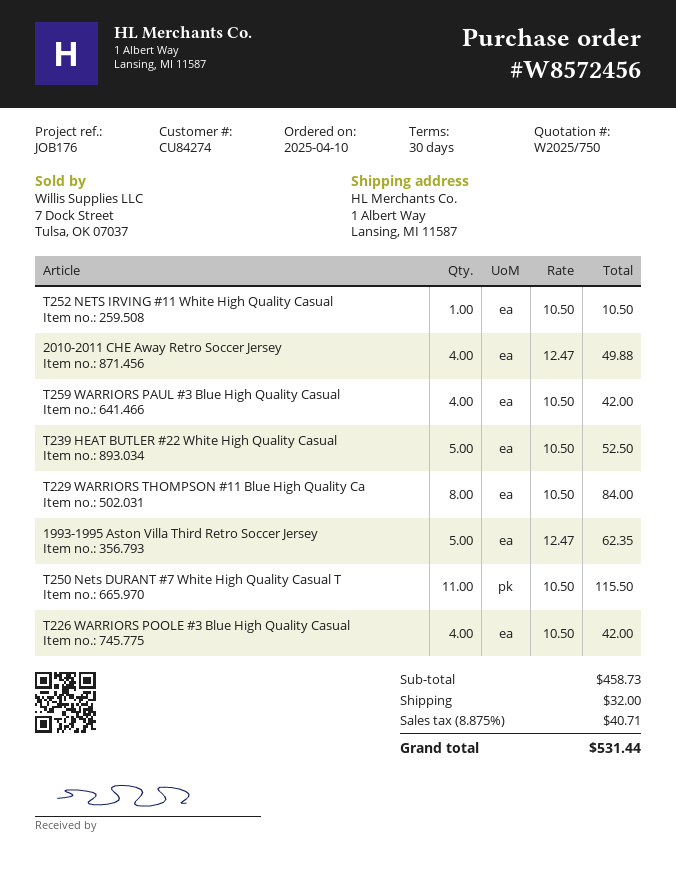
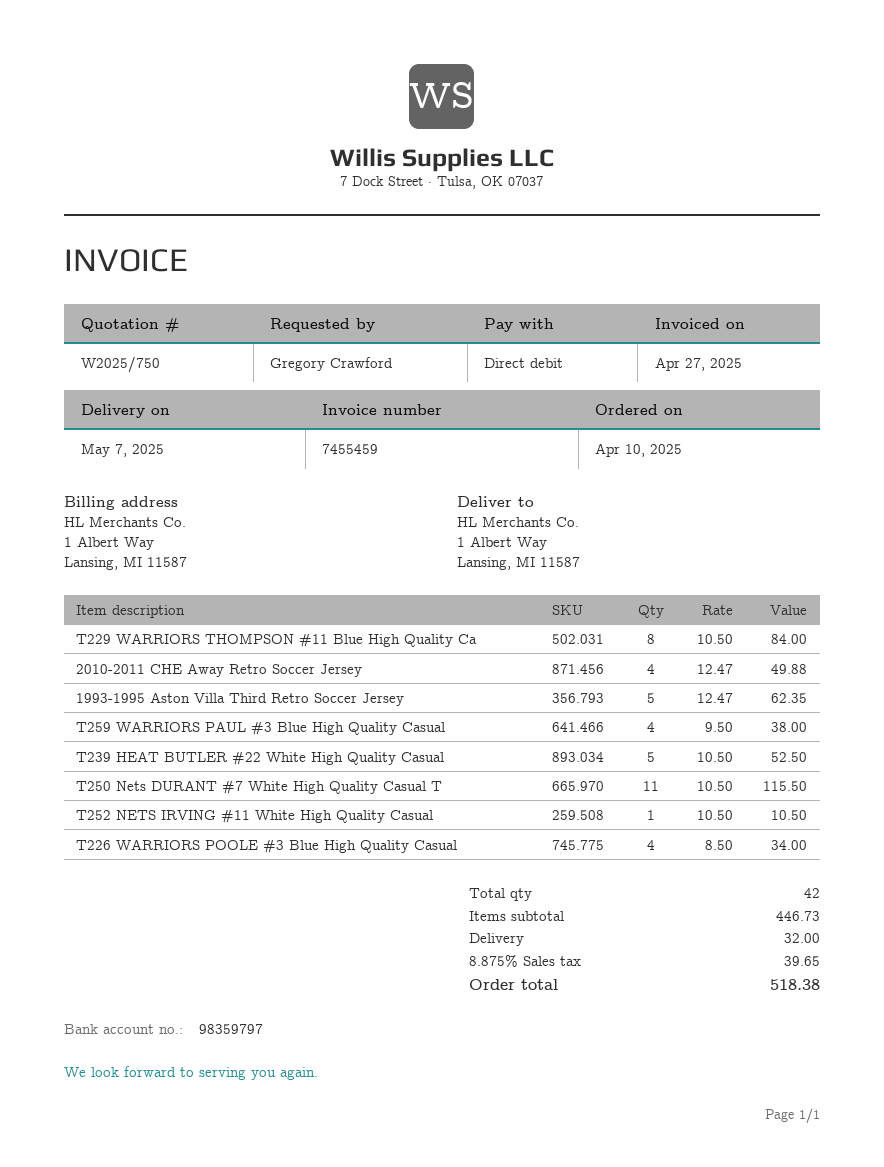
T259 WARRIORS PAUL #3 Blue High Quality Casual: 4 x 10.50 = 42.00 -> 4 x 9.50 = 38.00
T226 WARRIORS POOLE #3 Blue High Quality Casual: 4 x 10.50 = 42.00 -> 4 x 8.50 = 34.00
subtotal: 458.73 -> 446.73
tax: 8.875% = 40.71 -> 8.875% = 39.65
total: 531.44 -> 518.38

